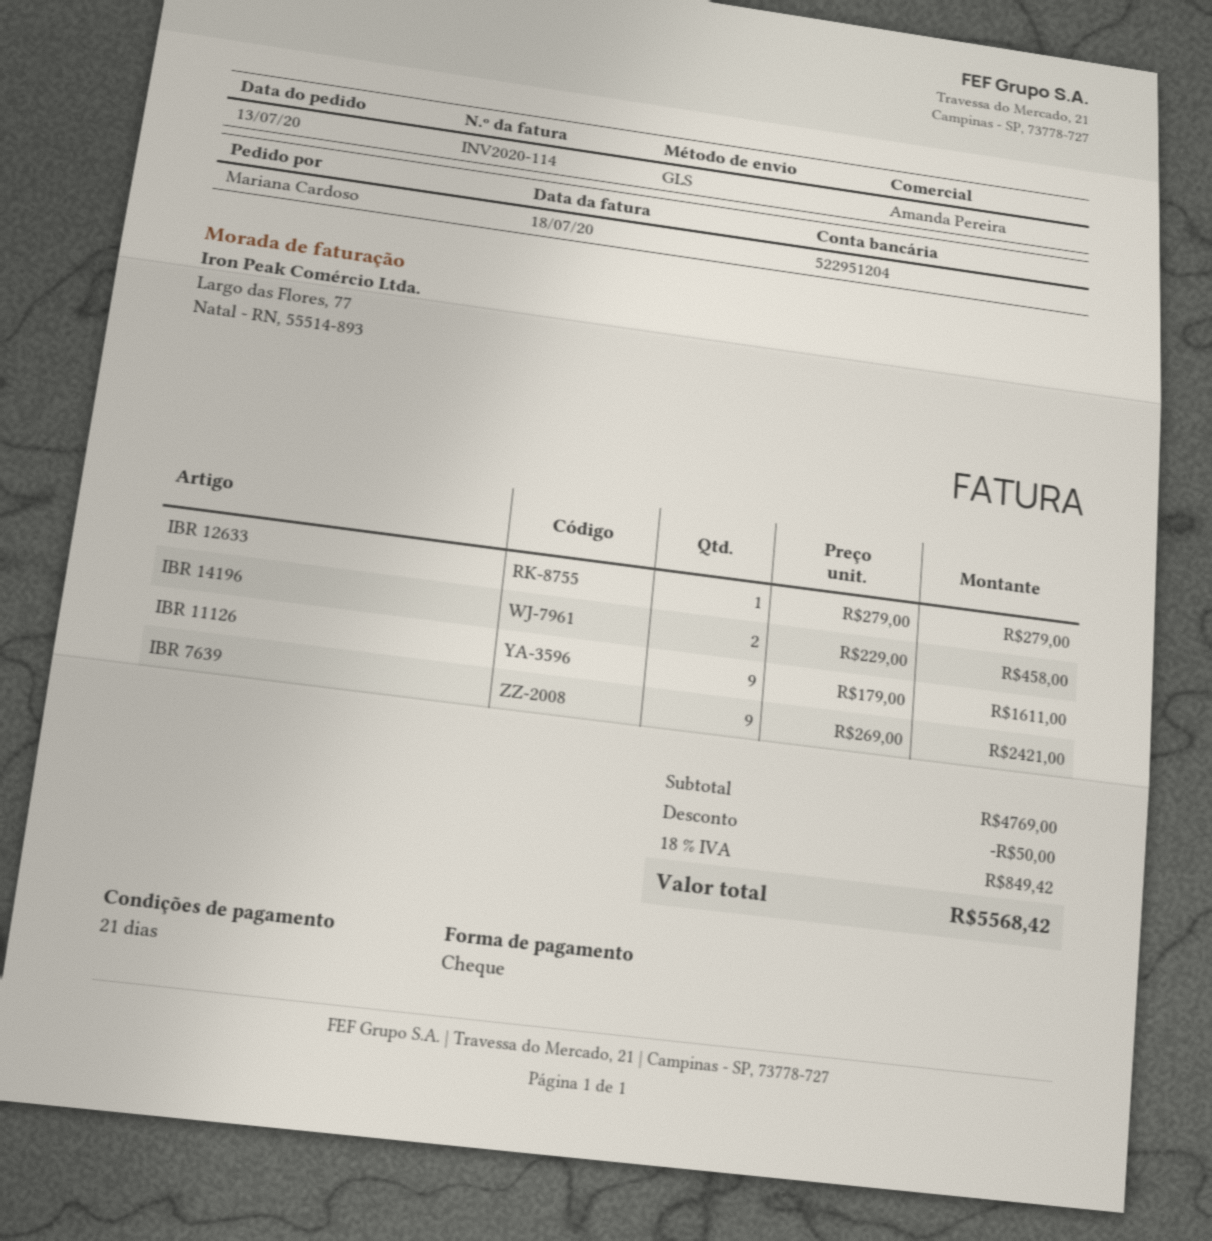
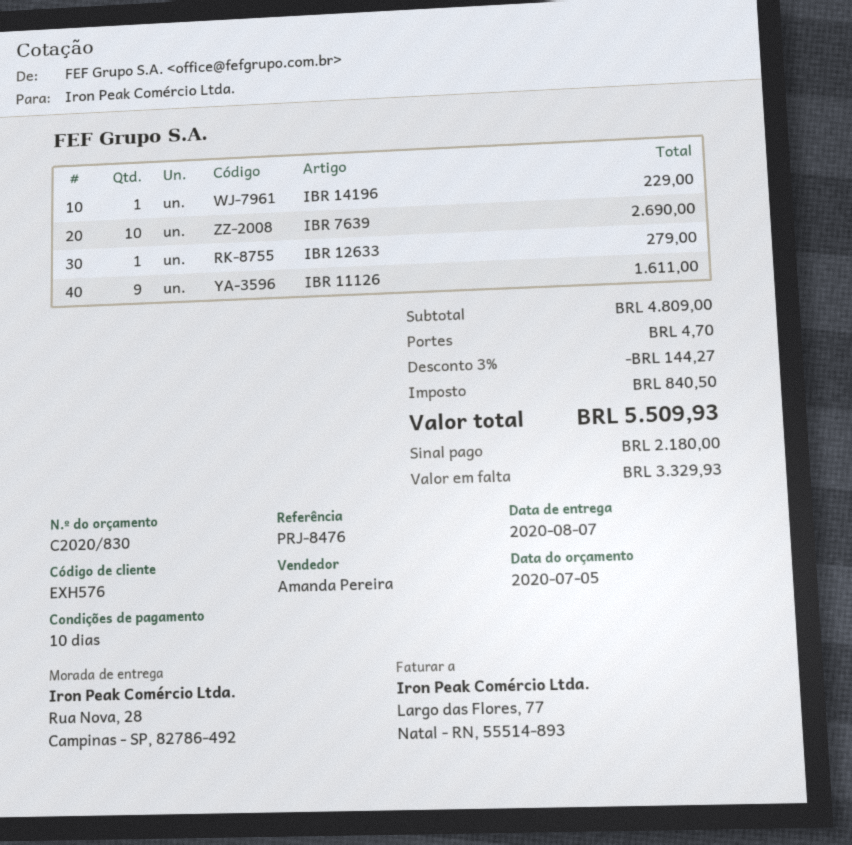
payment terms: 21 days -> 10 days
IBR 14196: 2 for 458.00 -> 1 for 229.00
IBR 7639: 9 for 2421.00 -> 10 for 2690.00
subtotal: 4769.00 -> 4809.00
discount: 50.00 -> 144.27
shipping: none -> 4.70
tax: 849.42 -> 840.50
total: 5568.42 -> 5509.93

